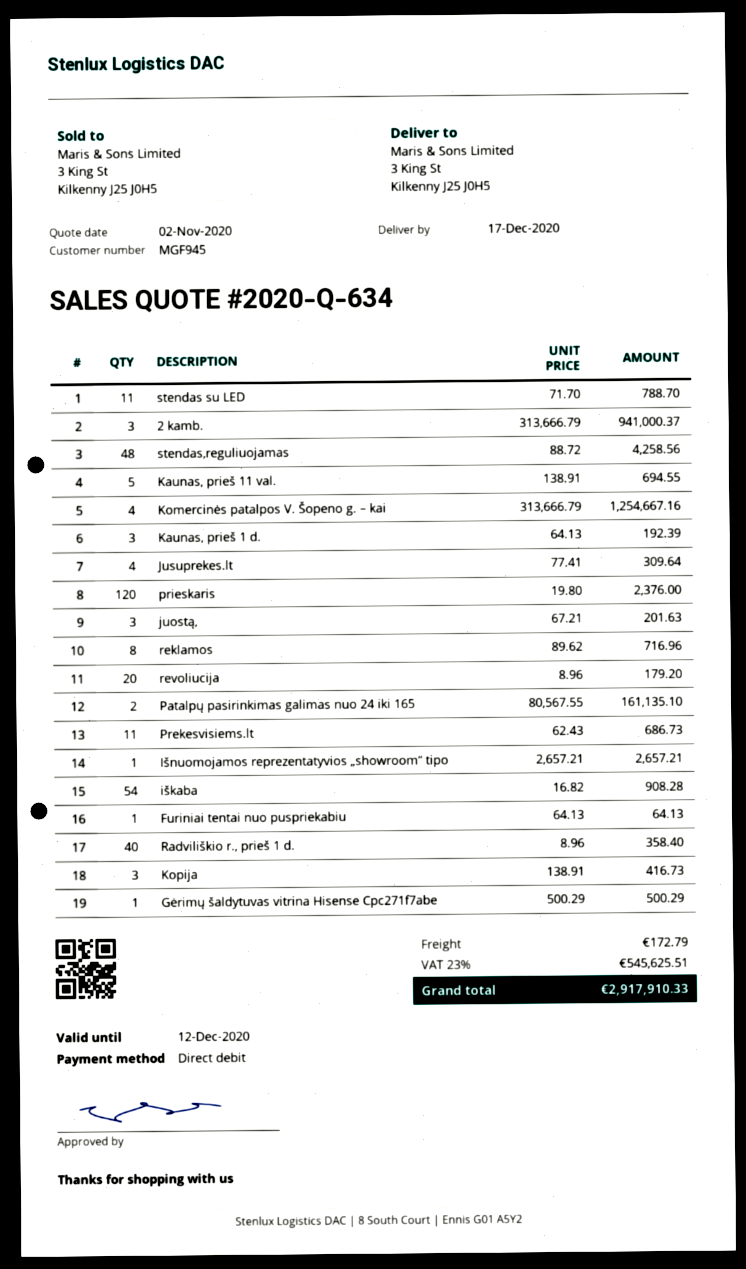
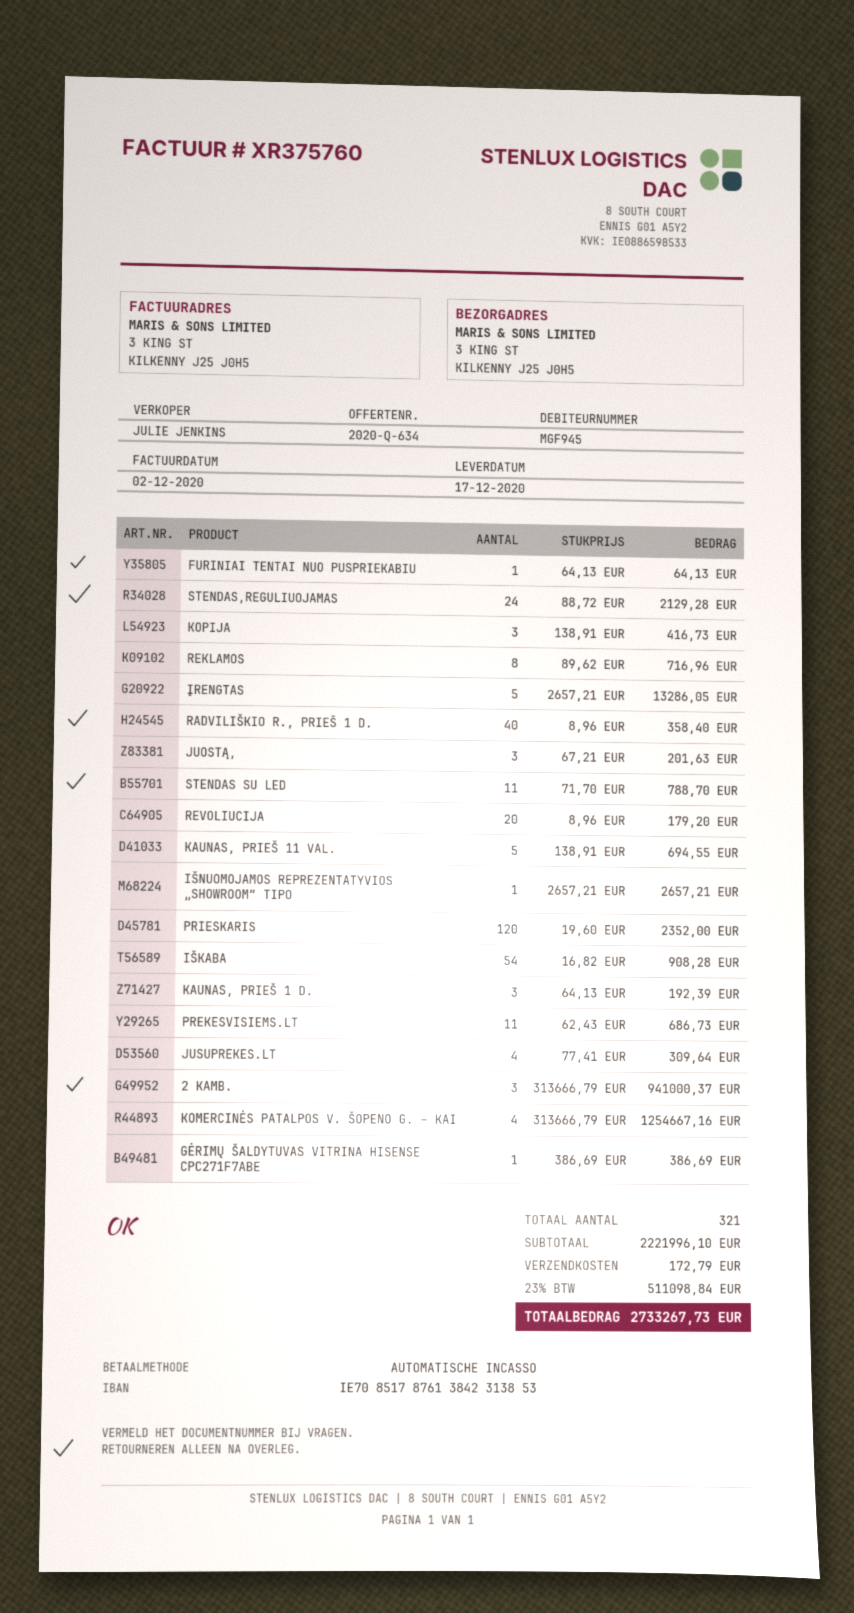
stendas,reguliuojamas: 48 x 88.72 = 4258.56 -> 24 x 88.72 = 2129.28
prieskaris: 120 x 19.80 = 2376.00 -> 120 x 19.60 = 2352.00
Patalpų pasirinkimas galimas nuo 24 iki 165: 2 x 80567.55 = 161135.10 -> none
Gėrimų šaldytuvas vitrina Hisense Cpc271f7abe: 1 x 500.29 = 500.29 -> 1 x 386.69 = 386.69
ĮRENGTAS: none -> 5 x 2657.21 = 13286.05
tax: 23% = 545625.51 -> 23% = 511098.84
total: 2917910.33 -> 2733267.73

